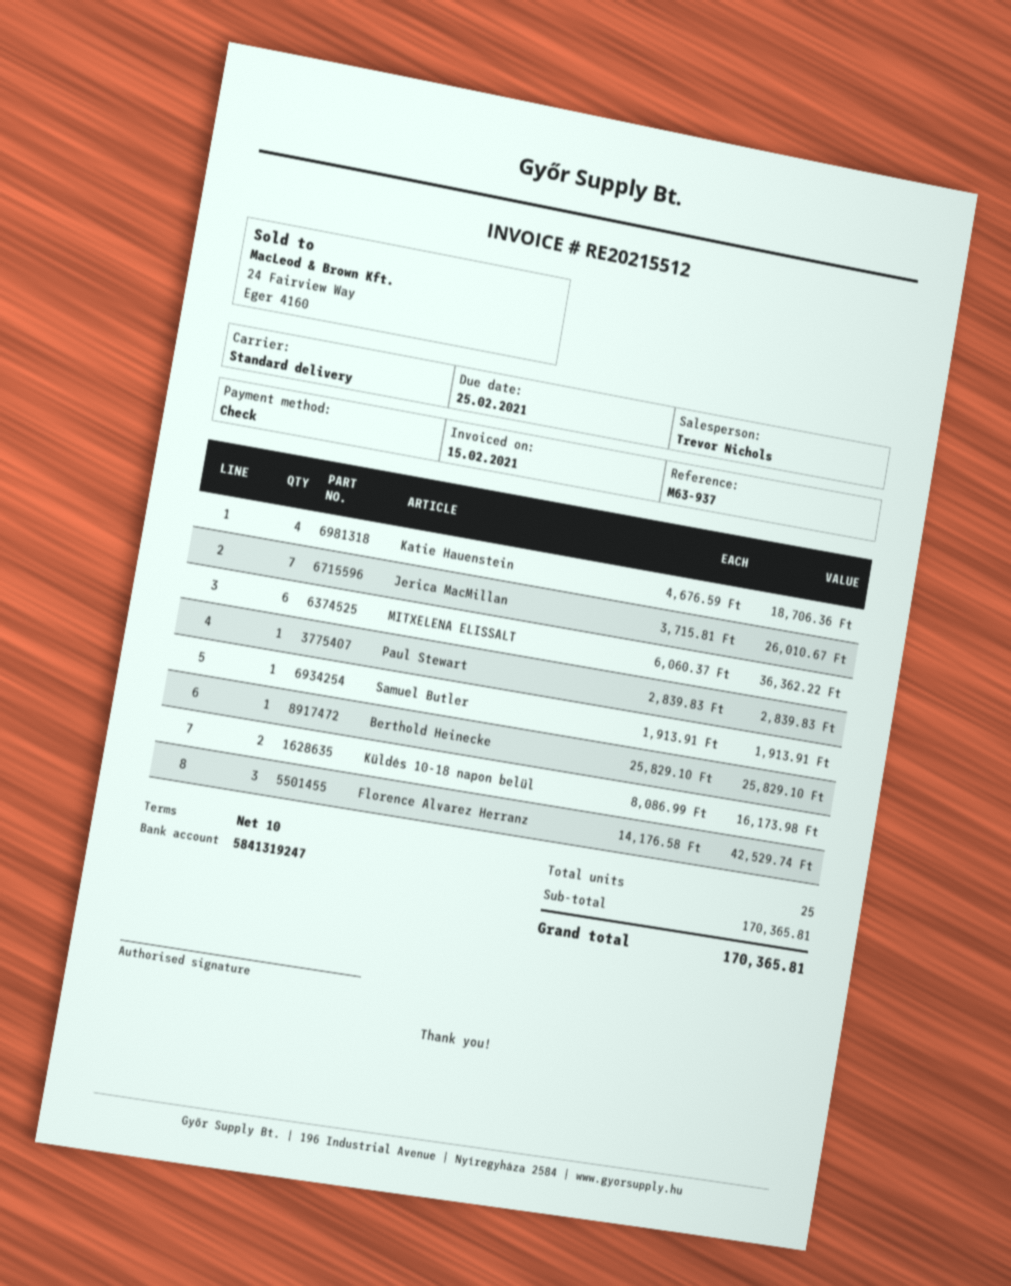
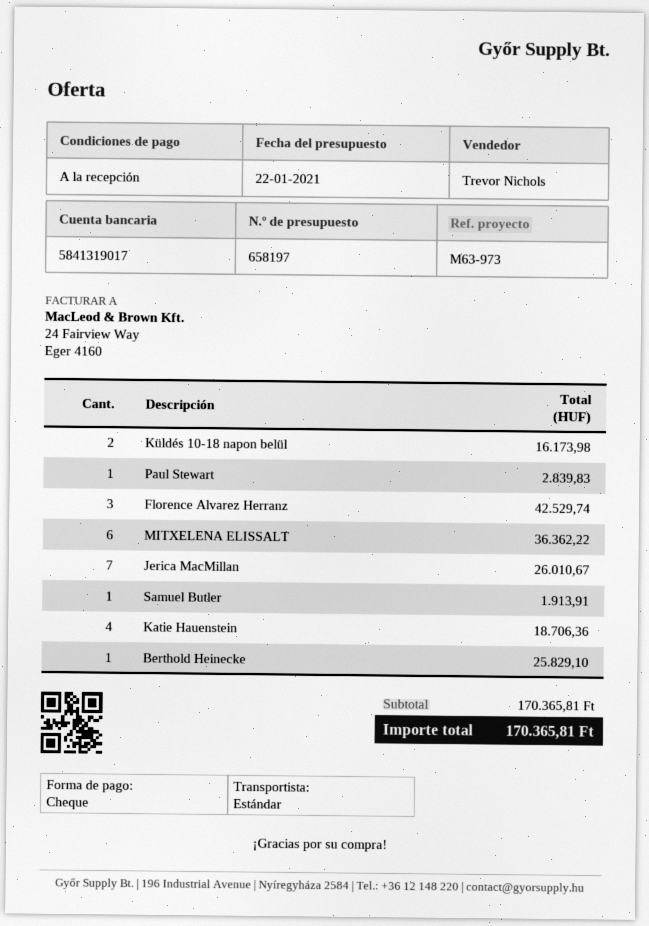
payment terms: 10 days -> on receipt
reference: M63-937 -> M63-973
bank account: 5841319247 -> 5841319017

